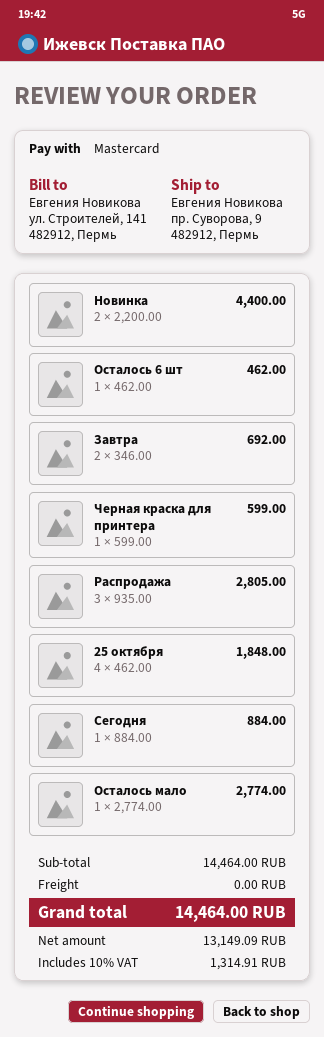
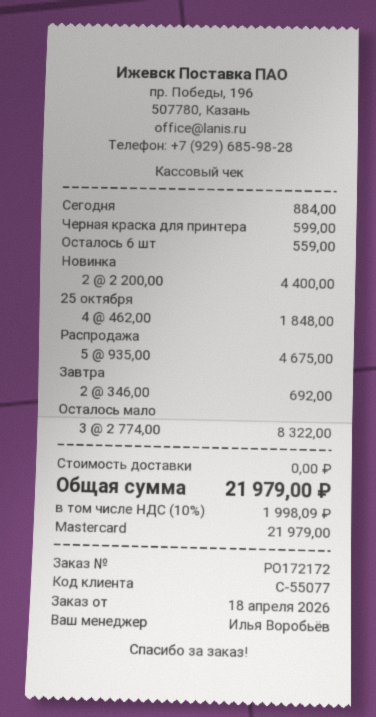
Осталось 6 шт: 1 x 462.00 = 462.00 -> 1 x 559.00 = 559.00
Распродажа: 3 x 935.00 = 2805.00 -> 5 x 935.00 = 4675.00
Осталось мало: 1 x 2774.00 = 2774.00 -> 3 x 2774.00 = 8322.00
tax: 10% = 1314.91 -> 10% = 1998.09
total: 14464.00 -> 21979.00

